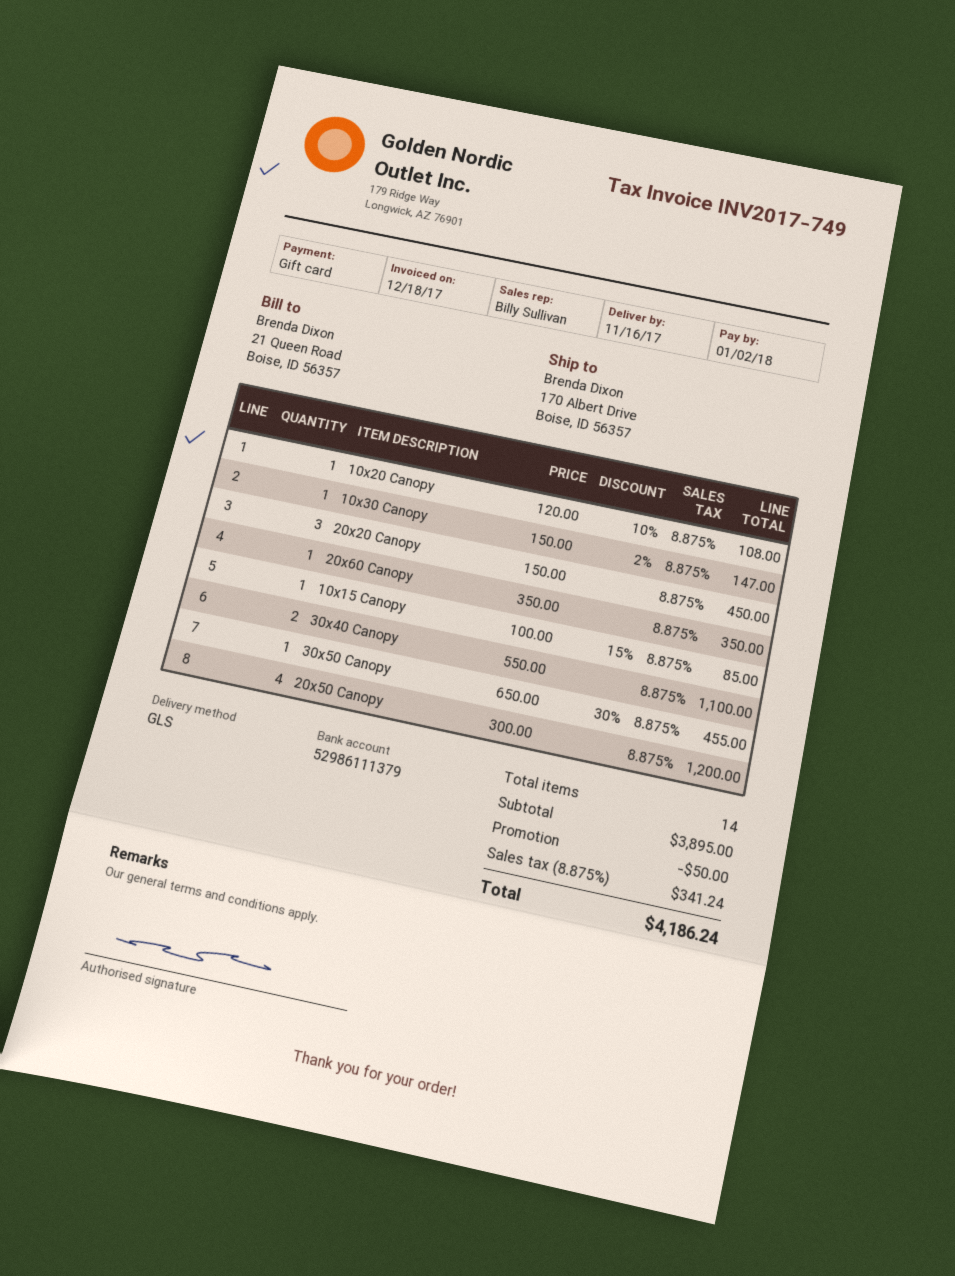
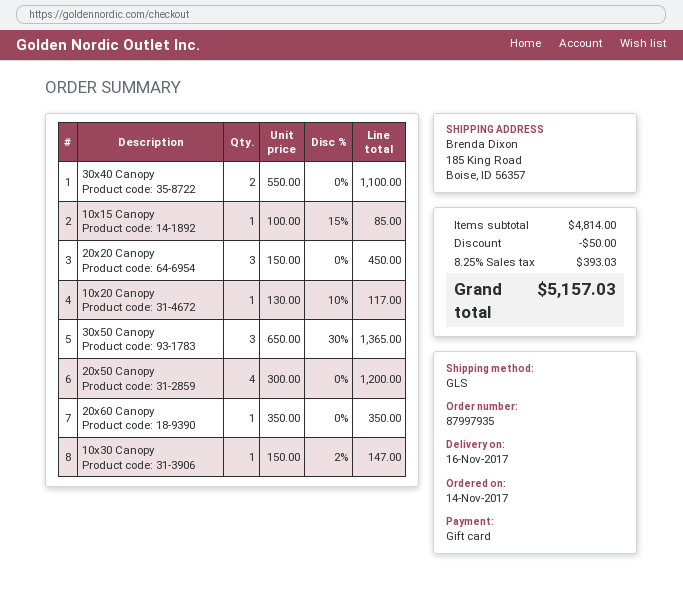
ship to: 170 Albert Drive, Boise, ID 56357 -> 185 King Road, Boise, ID 56357
10x20 Canopy: 1 x 120.00 - 10% = 108.00 -> 1 x 130.00 - 10% = 117.00
30x50 Canopy: 1 x 650.00 - 30% = 455.00 -> 3 x 650.00 - 30% = 1365.00
subtotal: 3895.00 -> 4814.00
tax: 8.875% = 341.24 -> 8.25% = 393.03
total: 4186.24 -> 5157.03

